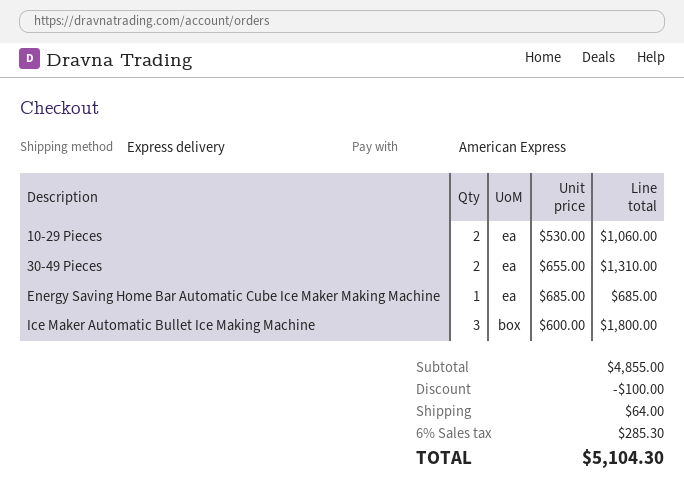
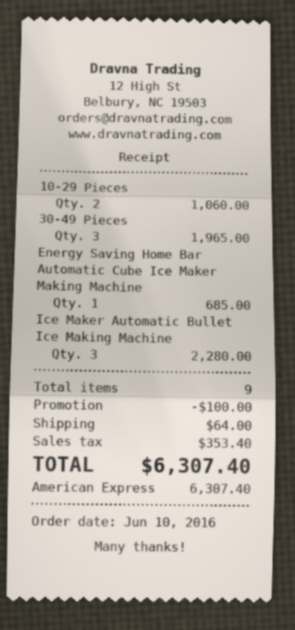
30-49 Pieces: 2 for 1310.00 -> 3 for 1965.00
Ice Maker Automatic Bullet Ice Making Machine: 3 for 1800.00 -> 3 for 2280.00
tax: 285.30 -> 353.40
total: 5104.30 -> 6307.40

